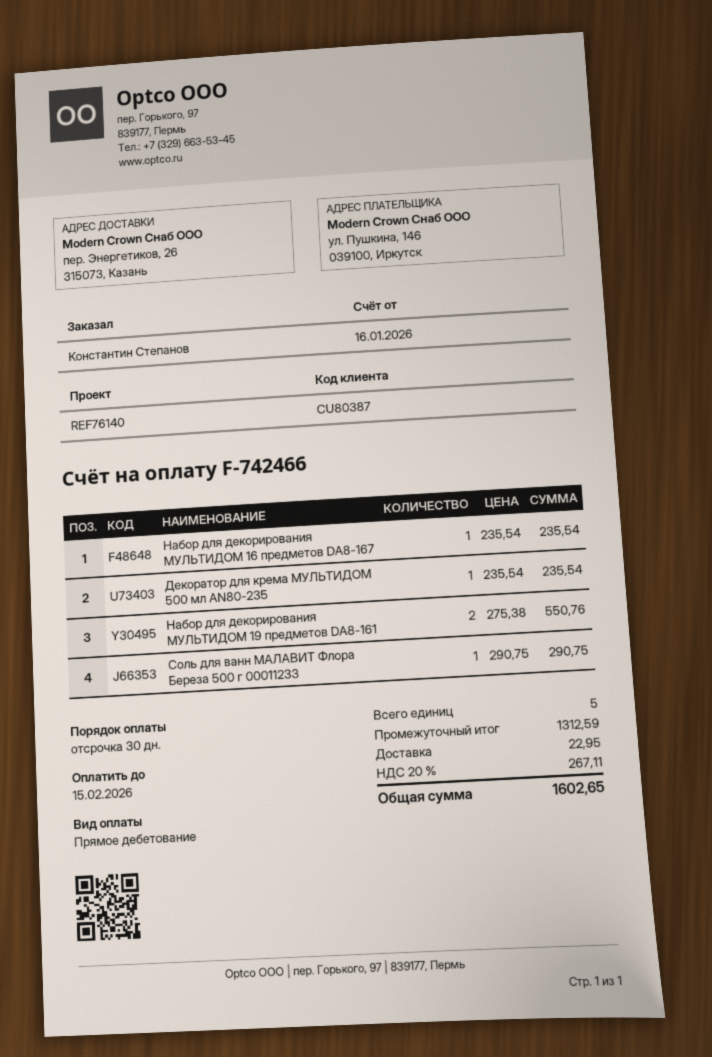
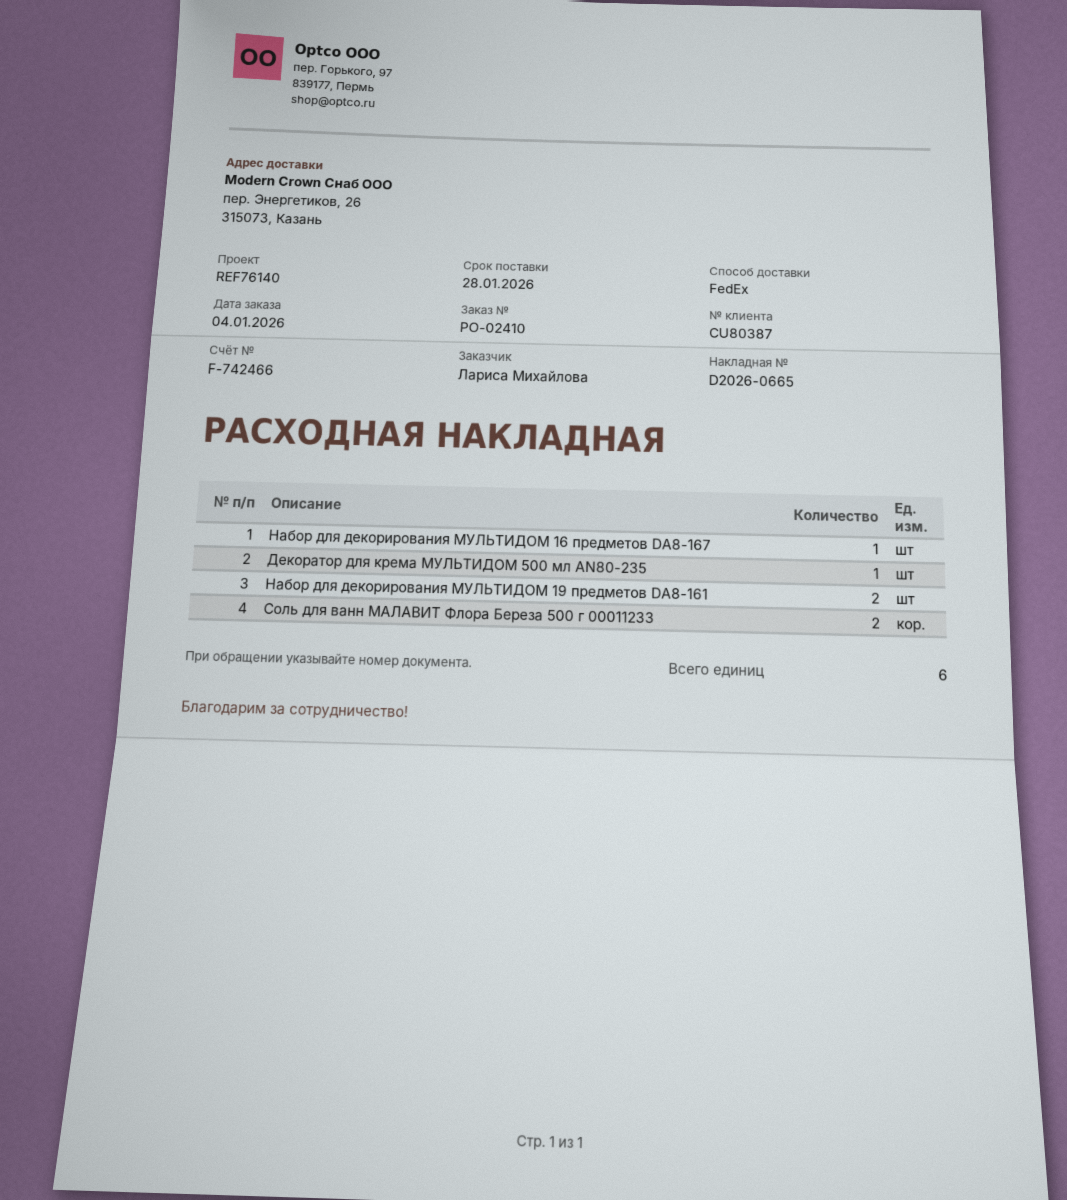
ordered by: Константин Степанов -> Лариса Михайлова
Соль для ванн МАЛАВИТ Флора Береза 500 г 00011233: 1 -> 2
total quantity: 5 -> 6

